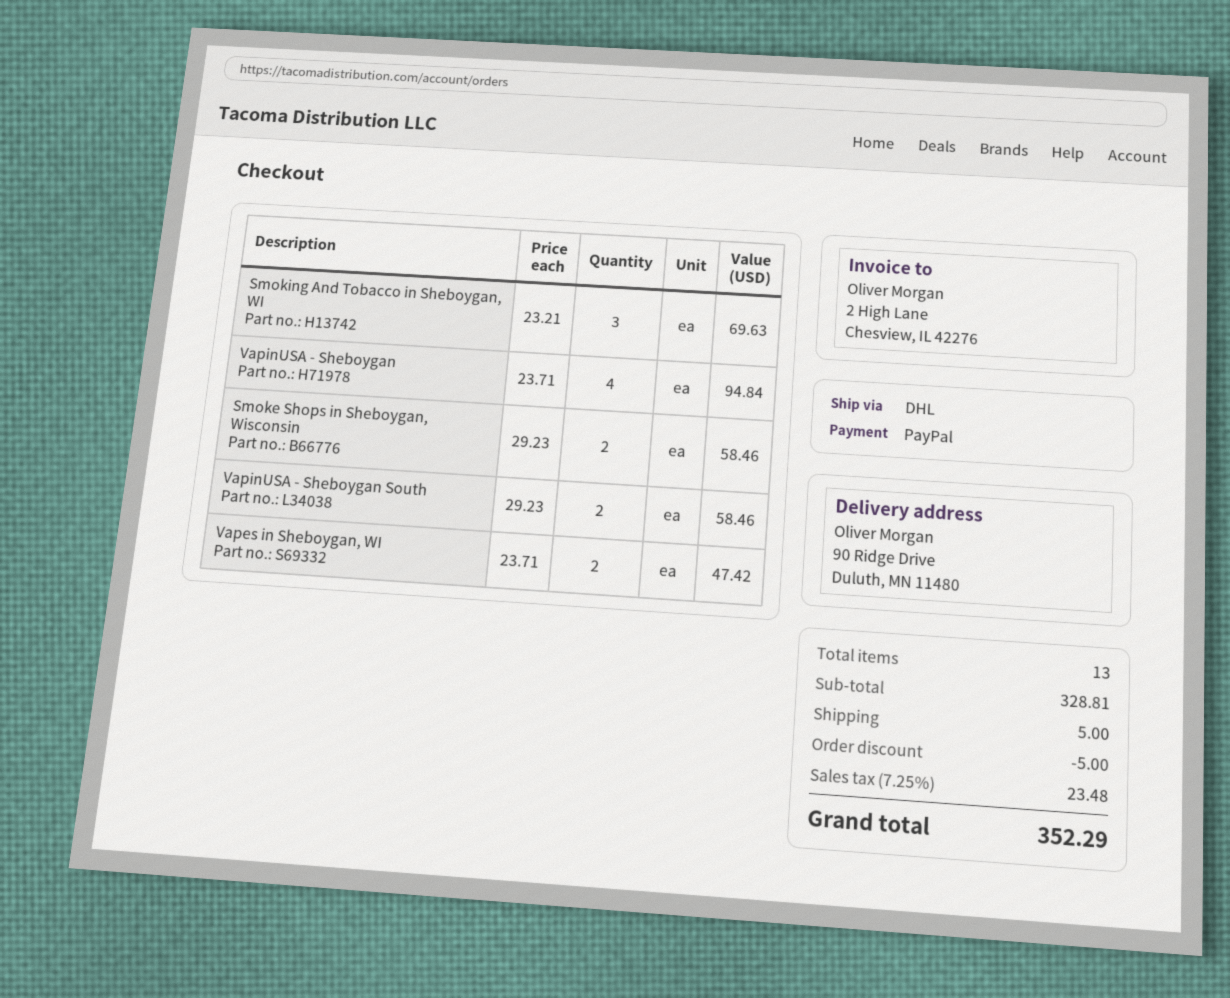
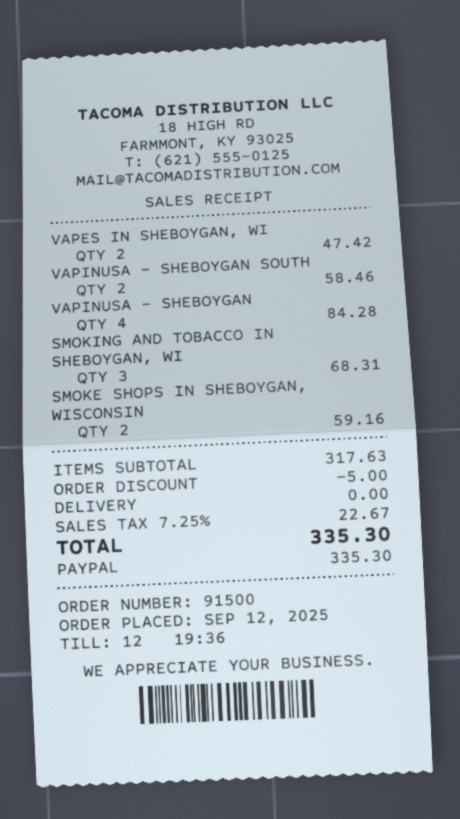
Smoking And Tobacco in Sheboygan, WI: 3 for 69.63 -> 3 for 68.31
VapinUSA - Sheboygan: 4 for 94.84 -> 4 for 84.28
Smoke Shops in Sheboygan, Wisconsin: 2 for 58.46 -> 2 for 59.16
subtotal: 328.81 -> 317.63
shipping: 5.00 -> 0.00
tax: 7.25% = 23.48 -> 7.25% = 22.67
total: 352.29 -> 335.30

